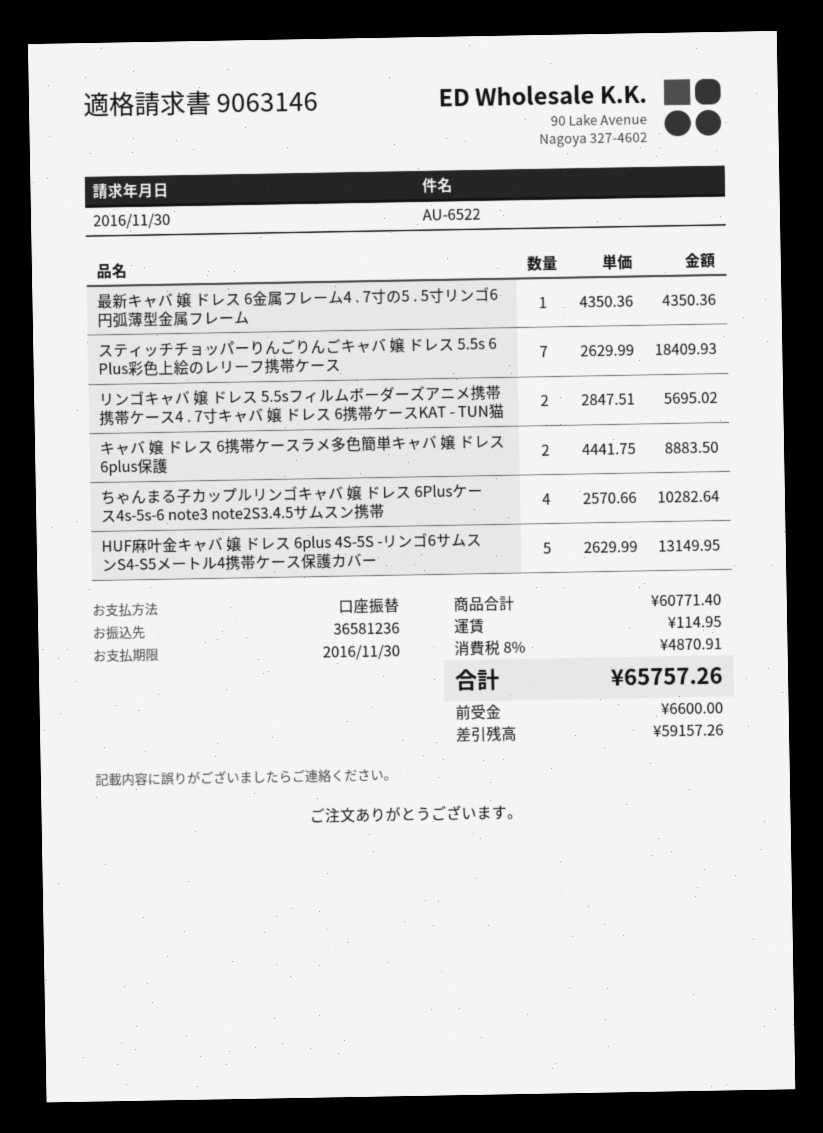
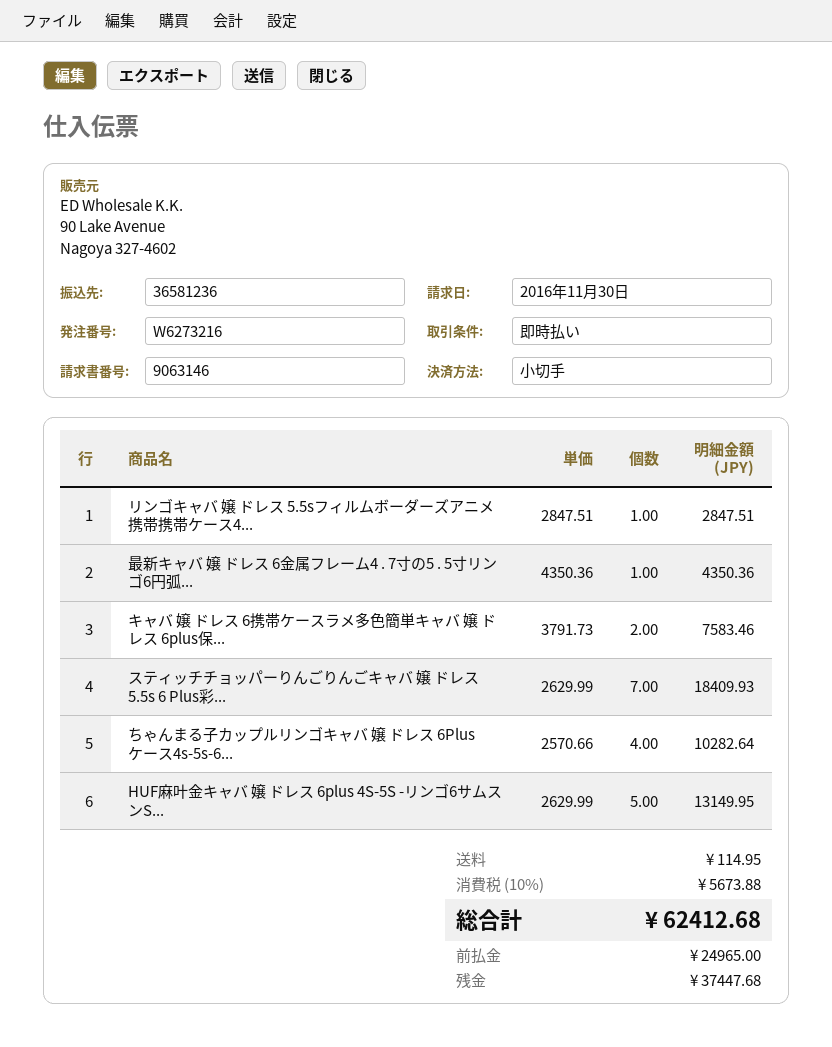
payment method: direct debit -> cheque
リンゴキャバ 嬢 ドレス 5.5sフィルムボーダーズアニメ携帯携帯ケース4 . 7寸キャバ 嬢 ドレス 6携帯ケースKAT - TUN猫: 2 x 2847.51 = 5695.02 -> 1 x 2847.51 = 2847.51
キャバ 嬢 ドレス 6携帯ケースラメ多色簡単キャバ 嬢 ドレス 6plus保護: 2 x 4441.75 = 8883.50 -> 2 x 3791.73 = 7583.46
tax: 8% = 4870.91 -> 10% = 5673.88
total: 65757.26 -> 62412.68
deposit: 6600.00 -> 24965.00
balance: 59157.26 -> 37447.68

